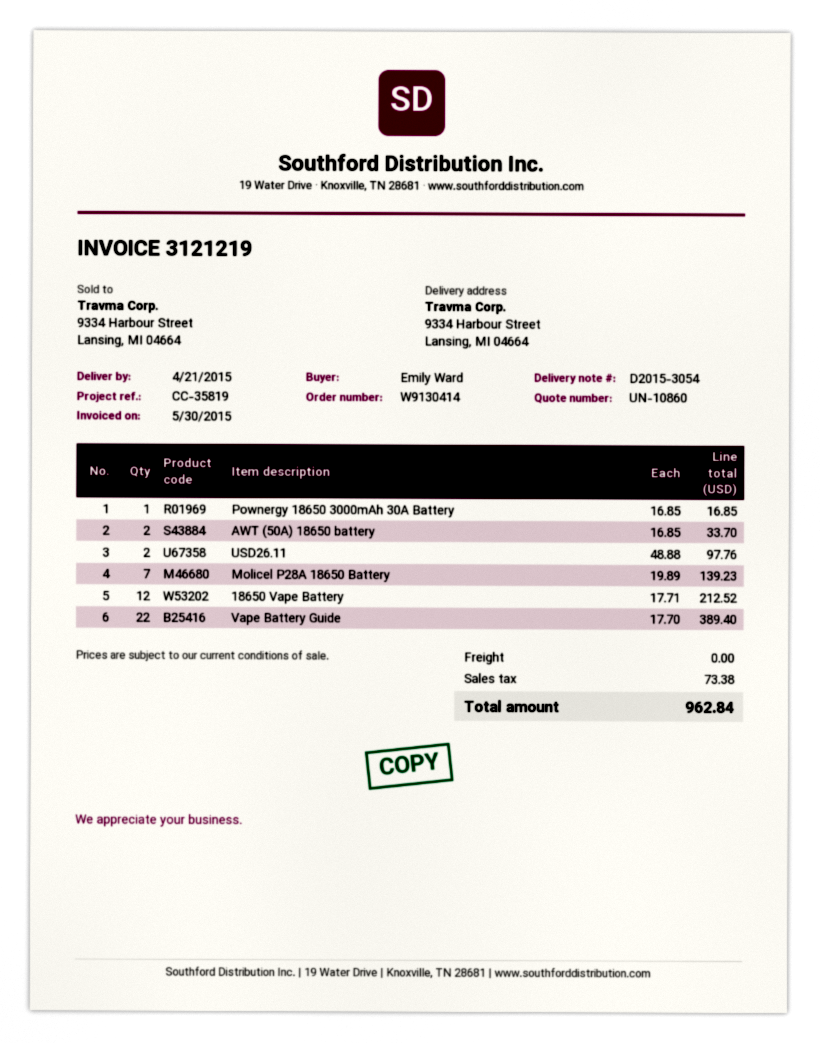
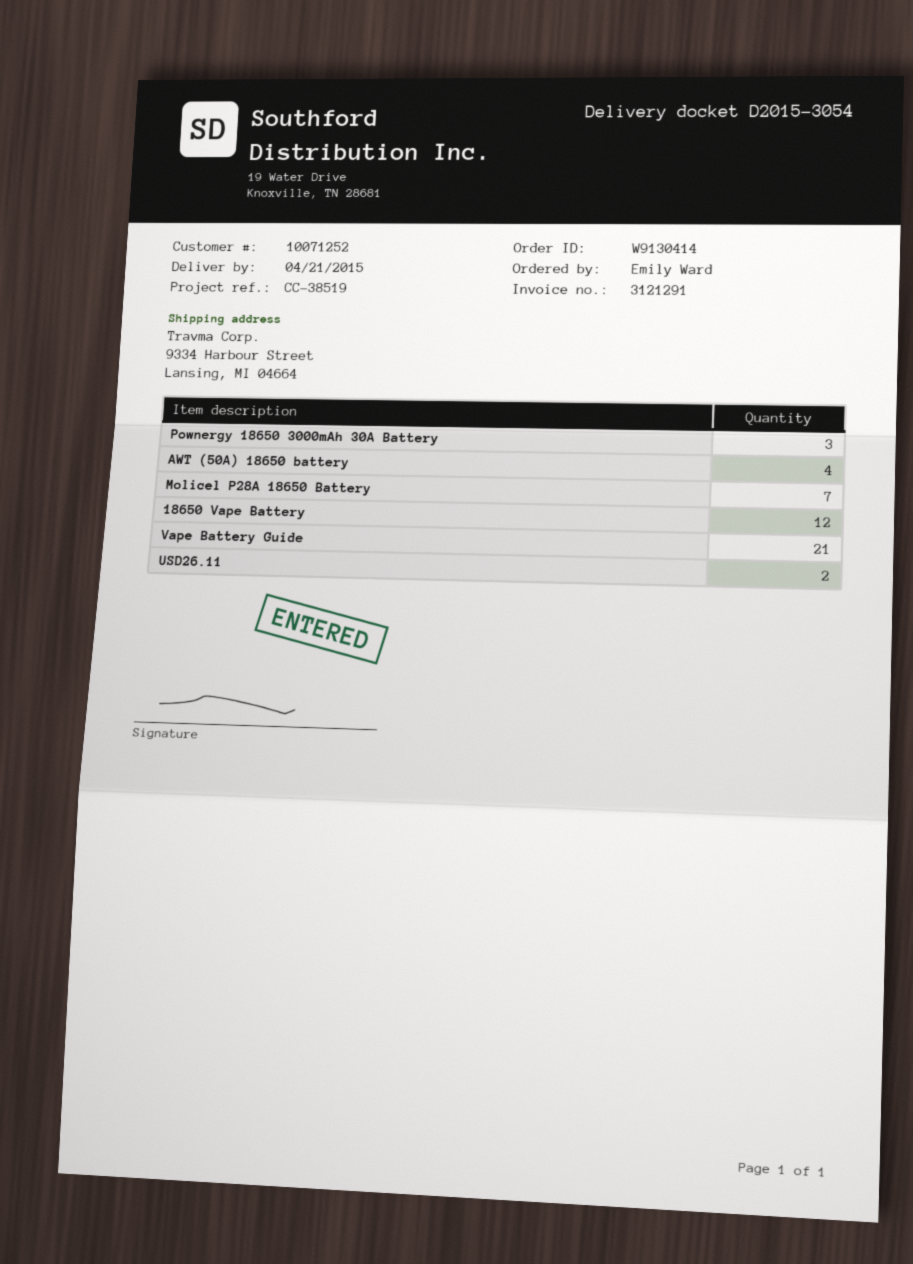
invoice number: 3121219 -> 3121291
reference: CC-35819 -> CC-38519
Pownergy 18650 3000mAh 30A Battery: 1 -> 3
AWT (50A) 18650 battery: 2 -> 4
Vape Battery Guide: 22 -> 21

